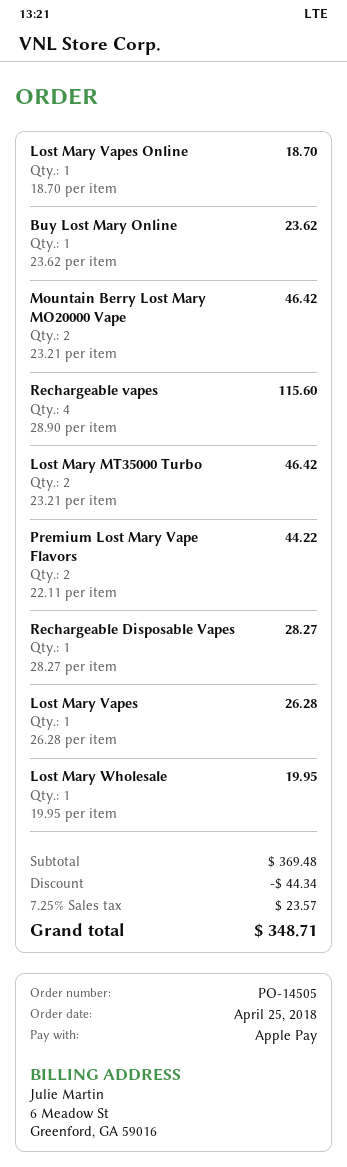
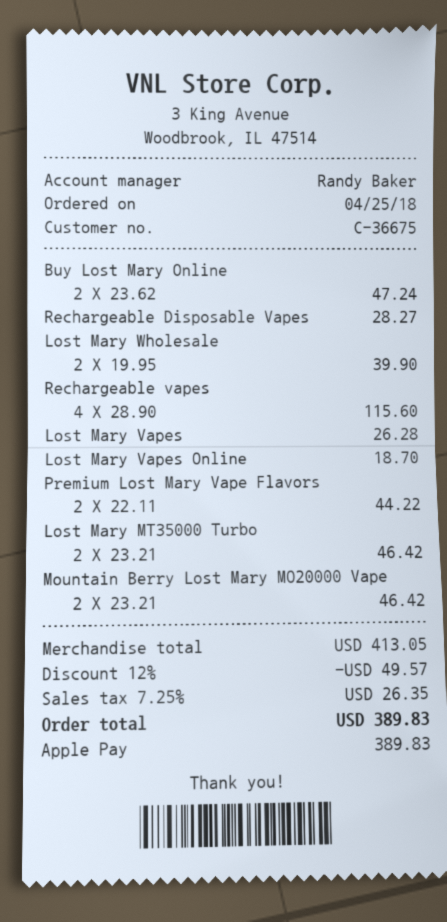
Buy Lost Mary Online: 1 x 23.62 = 23.62 -> 2 x 23.62 = 47.24
Lost Mary Wholesale: 1 x 19.95 = 19.95 -> 2 x 19.95 = 39.90
subtotal: 369.48 -> 413.05
discount: 44.34 -> 49.57
tax: 7.25% = 23.57 -> 7.25% = 26.35
total: 348.71 -> 389.83

